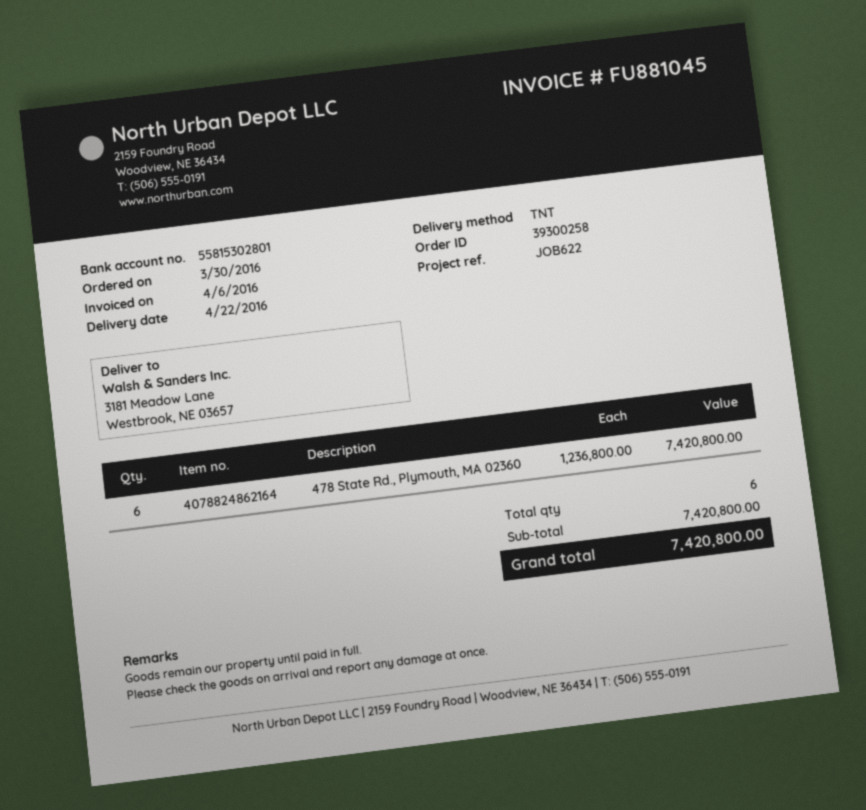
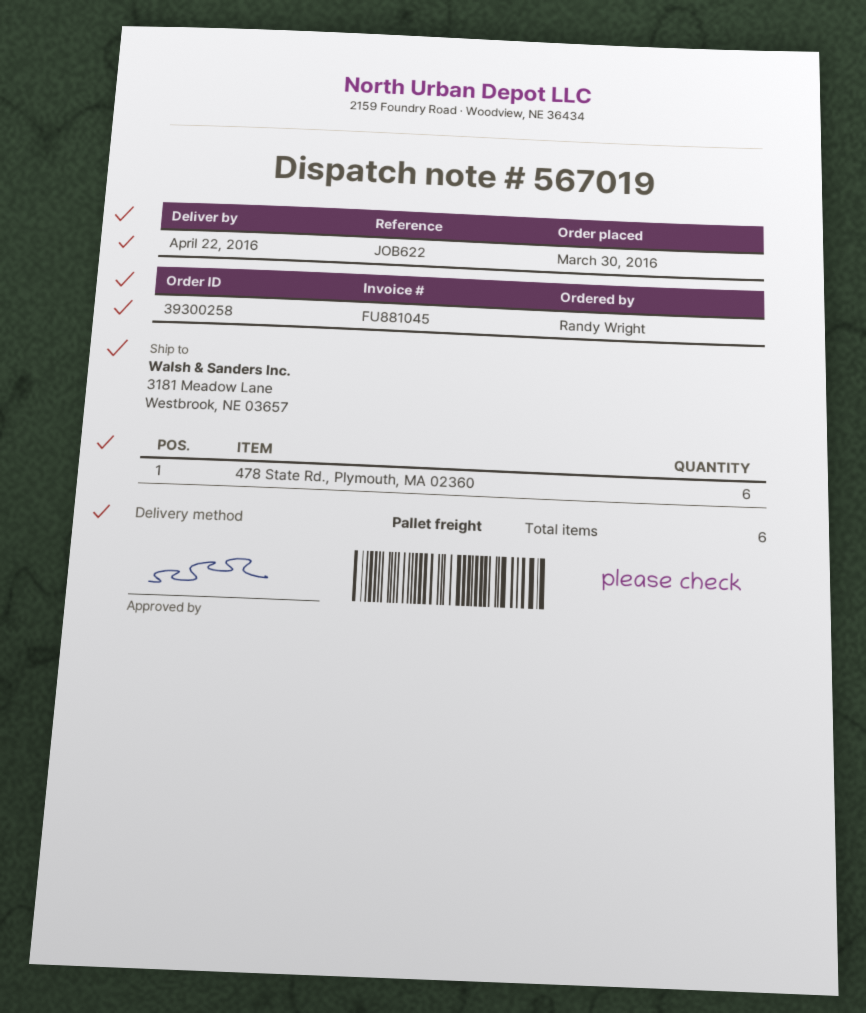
shipping method: TNT -> pallet freight

